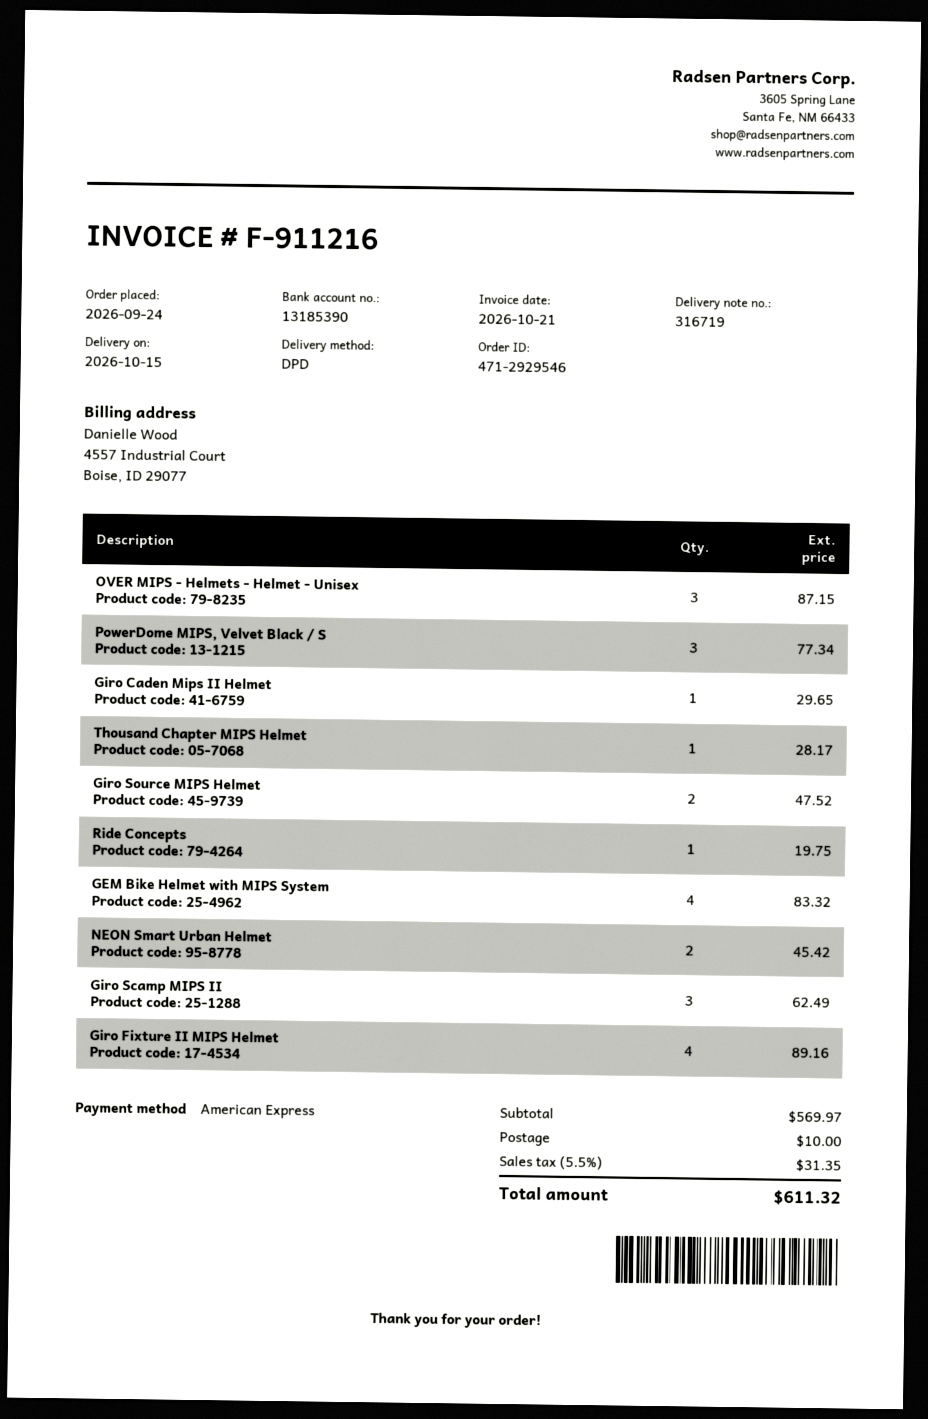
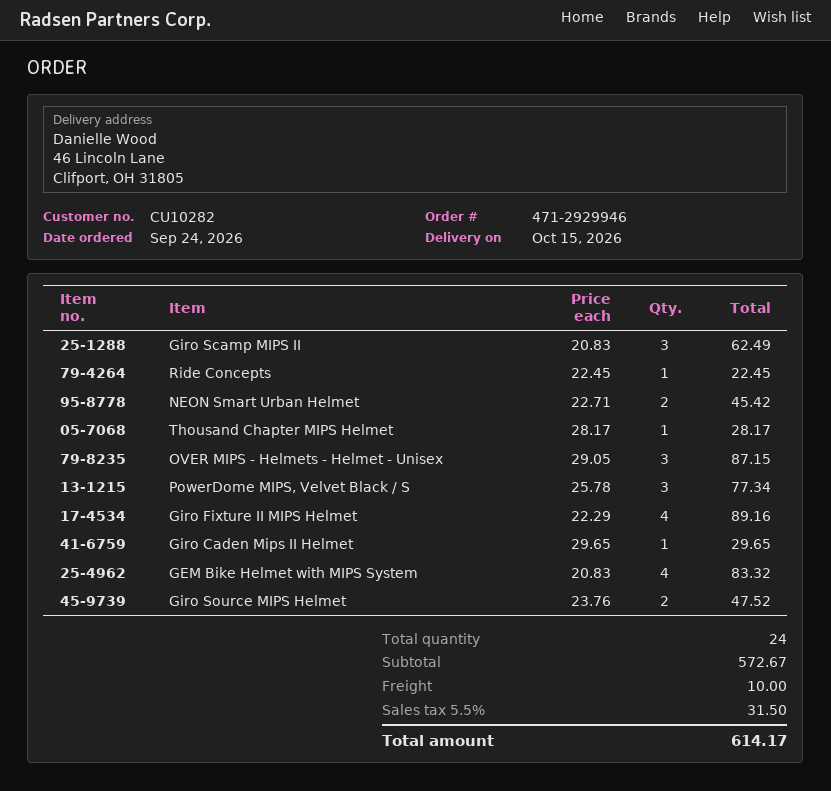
order number: 471-2929546 -> 471-2929946
Ride Concepts: 1 for 19.75 -> 1 for 22.45
subtotal: 569.97 -> 572.67
tax: 5.5% = 31.35 -> 5.5% = 31.50
total: 611.32 -> 614.17

